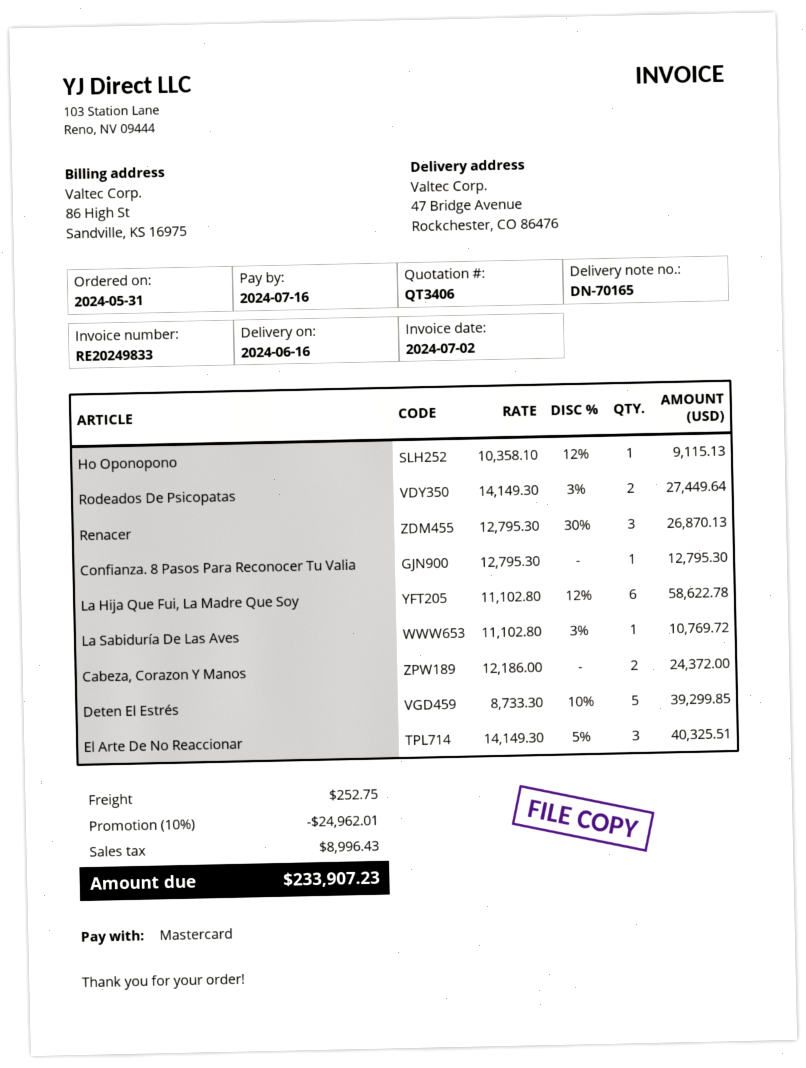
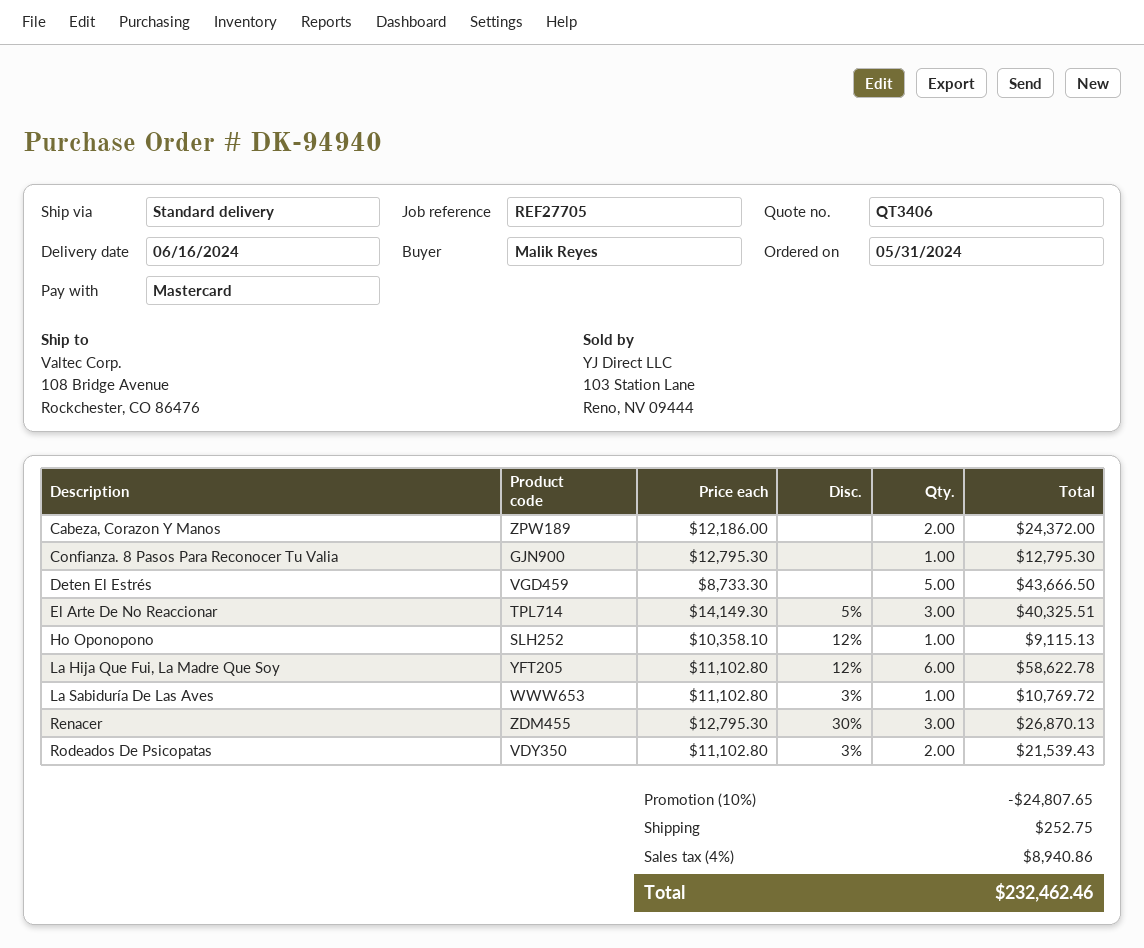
ship to: 47 Bridge Avenue, Rockchester, CO 86476 -> 108 Bridge Avenue, Rockchester, CO 86476
Rodeados De Psicopatas: 2 x 14149.30 - 3% = 27449.64 -> 2 x 11102.80 - 3% = 21539.43
Deten El Estrés: 5 x 8733.30 - 10% = 39299.85 -> 5 x 8733.30 = 43666.50
discount: 10% = 24962.01 -> 10% = 24807.65
tax: 8996.43 -> 8940.86
total: 233907.23 -> 232462.46

